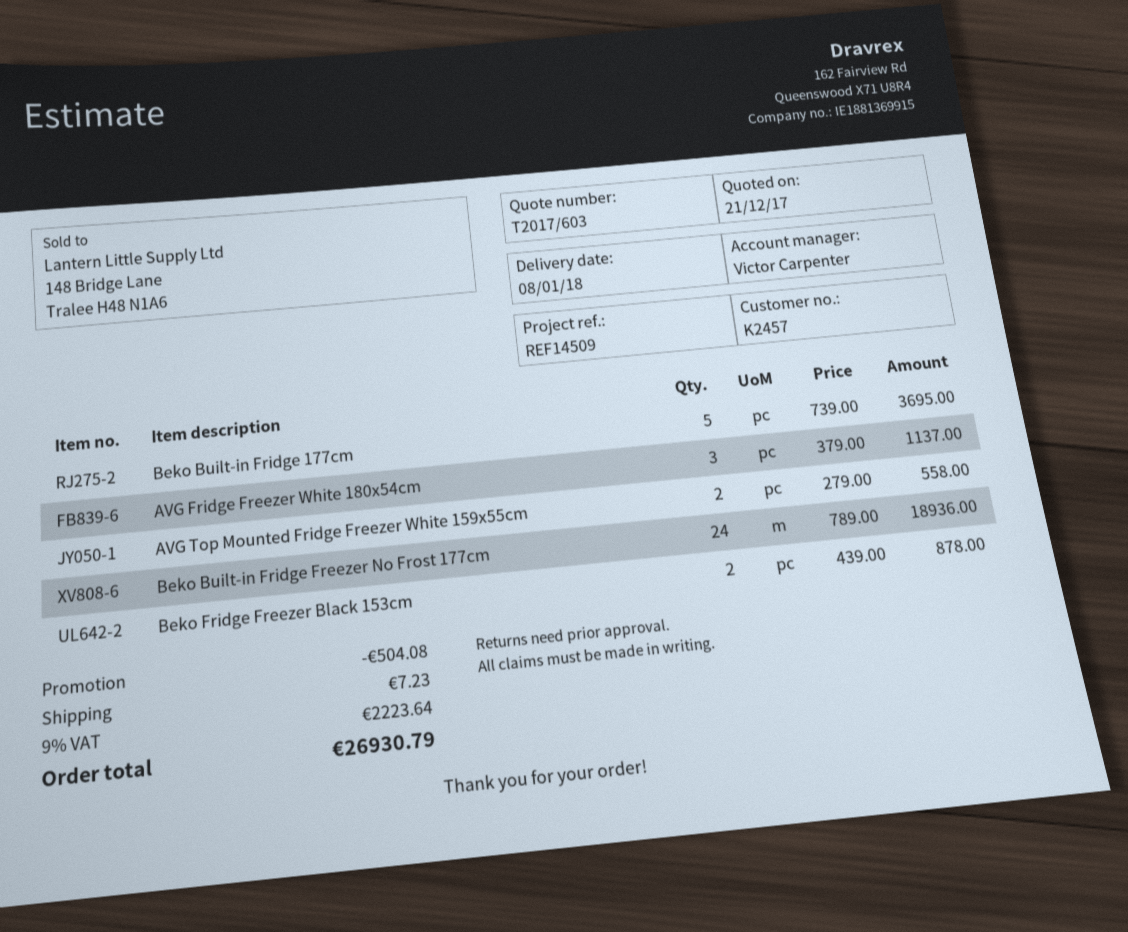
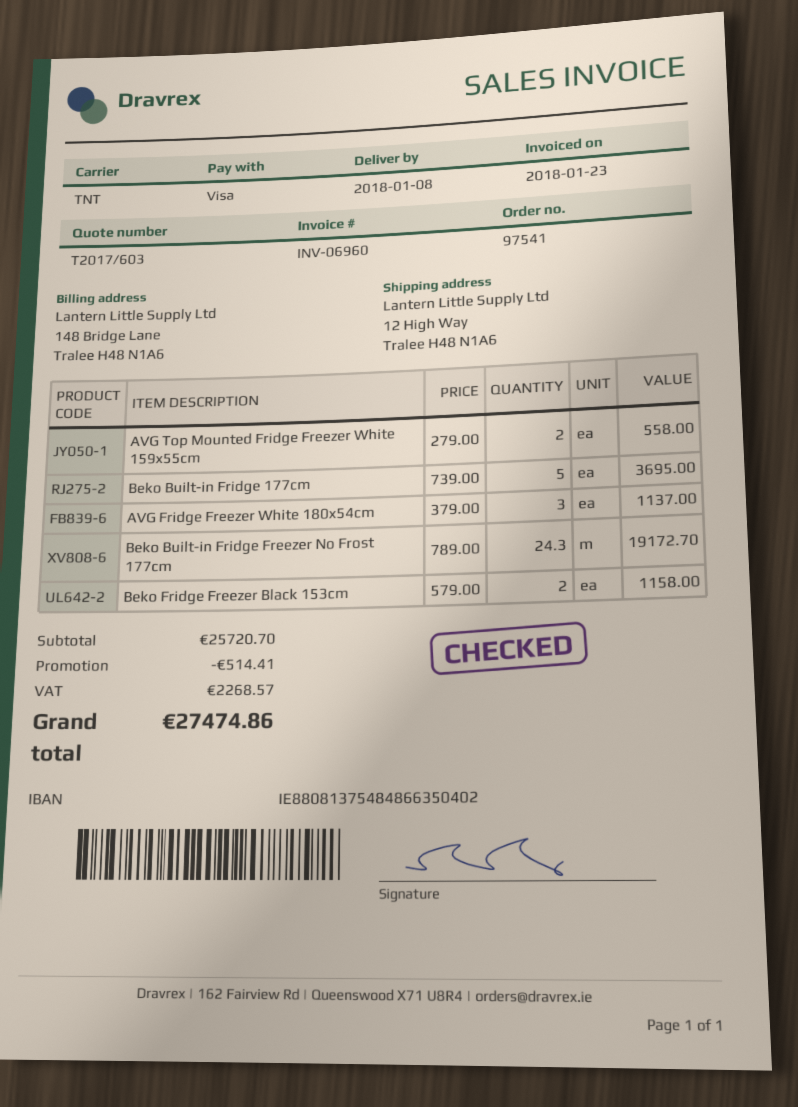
Beko Built-in Fridge Freezer No Frost 177cm: 24 x 789.00 = 18936.00 -> 24.3 x 789.00 = 19172.70
Beko Fridge Freezer Black 153cm: 2 x 439.00 = 878.00 -> 2 x 579.00 = 1158.00
discount: 504.08 -> 514.41
shipping: 7.23 -> none
tax: 2223.64 -> 2268.57
total: 26930.79 -> 27474.86

